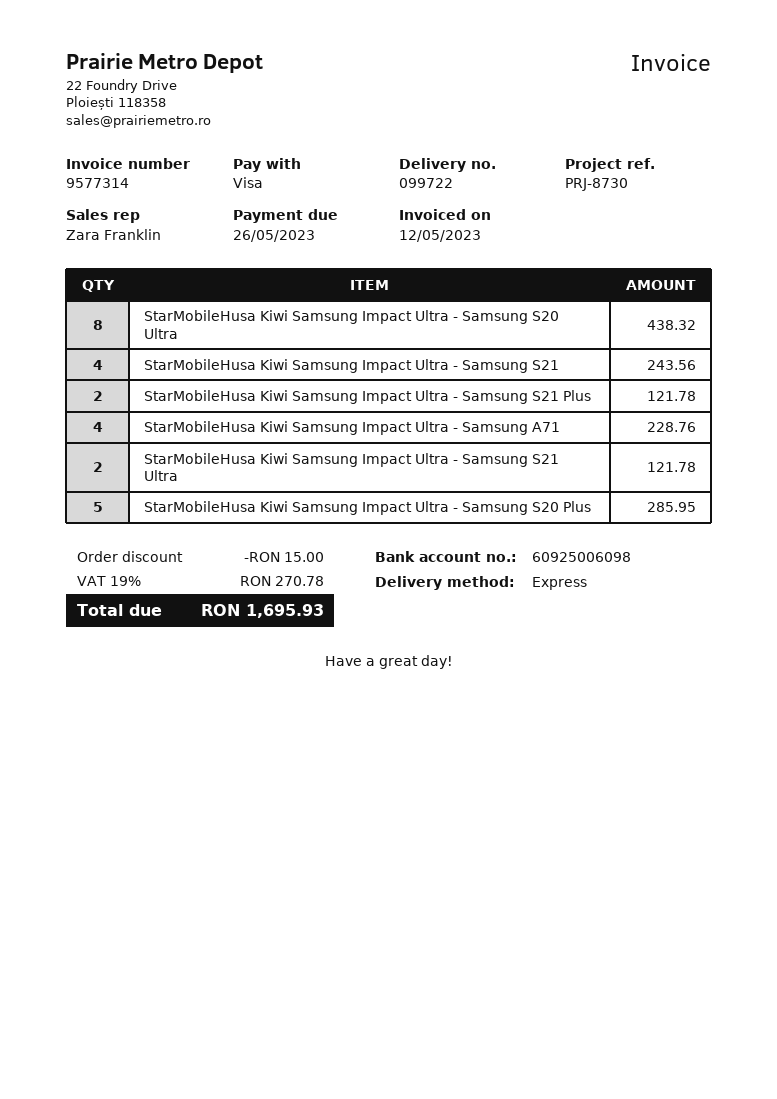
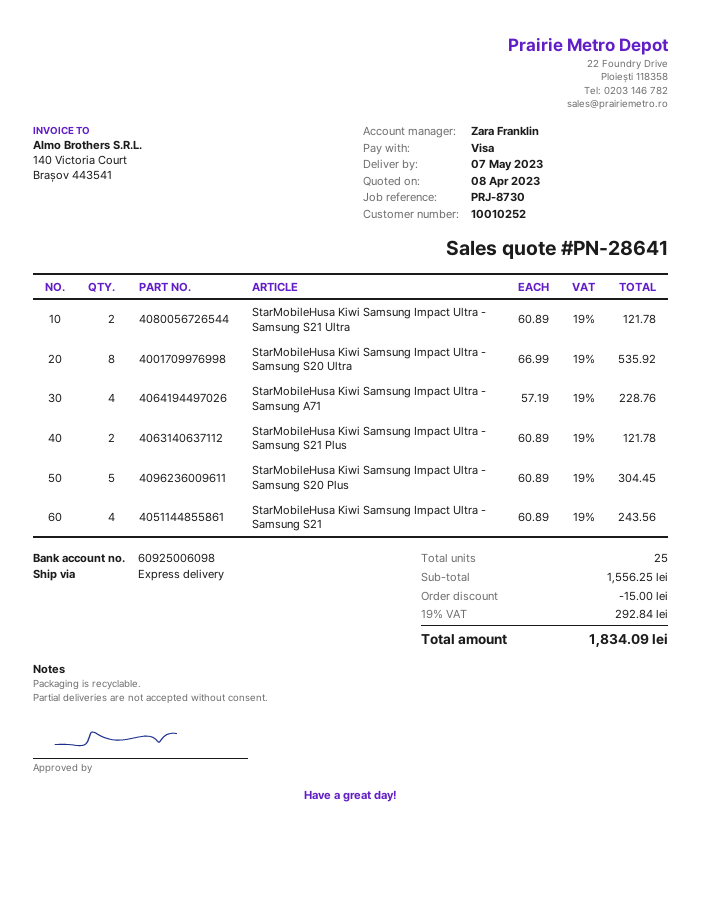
StarMobileHusa Kiwi Samsung Impact Ultra - Samsung S20 Ultra: 8 for 438.32 -> 8 for 535.92
StarMobileHusa Kiwi Samsung Impact Ultra - Samsung S20 Plus: 5 for 285.95 -> 5 for 304.45
tax: 19% = 270.78 -> 19% = 292.84
total: 1695.93 -> 1834.09

